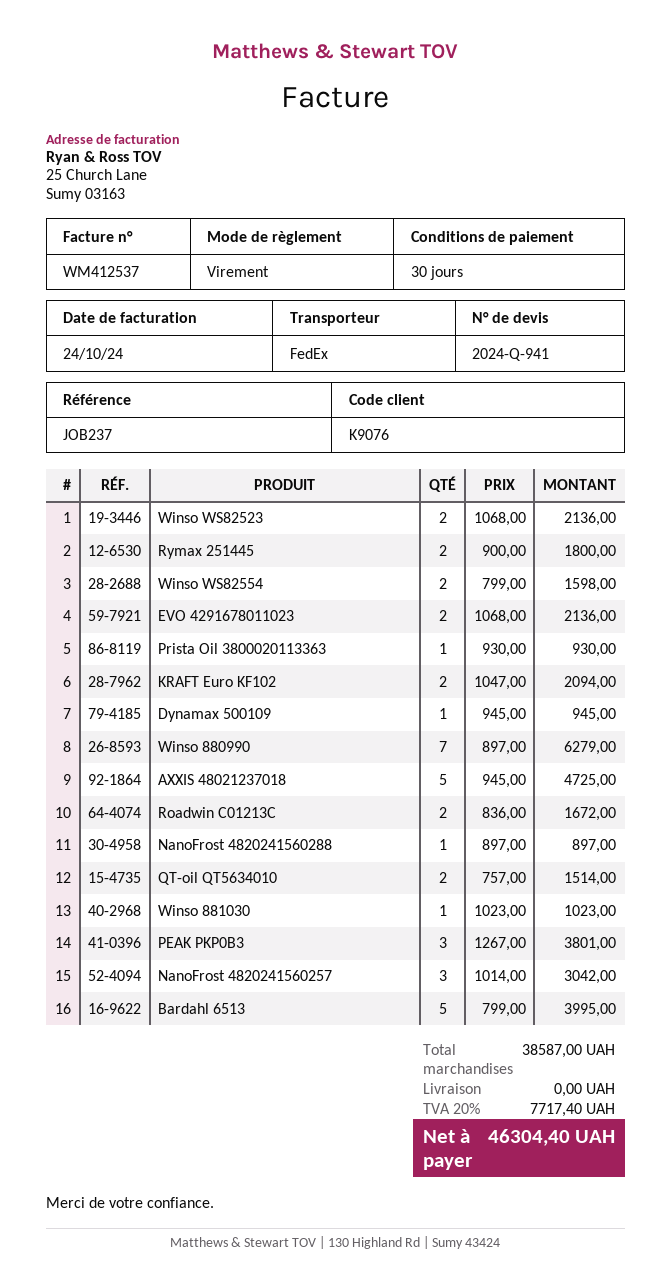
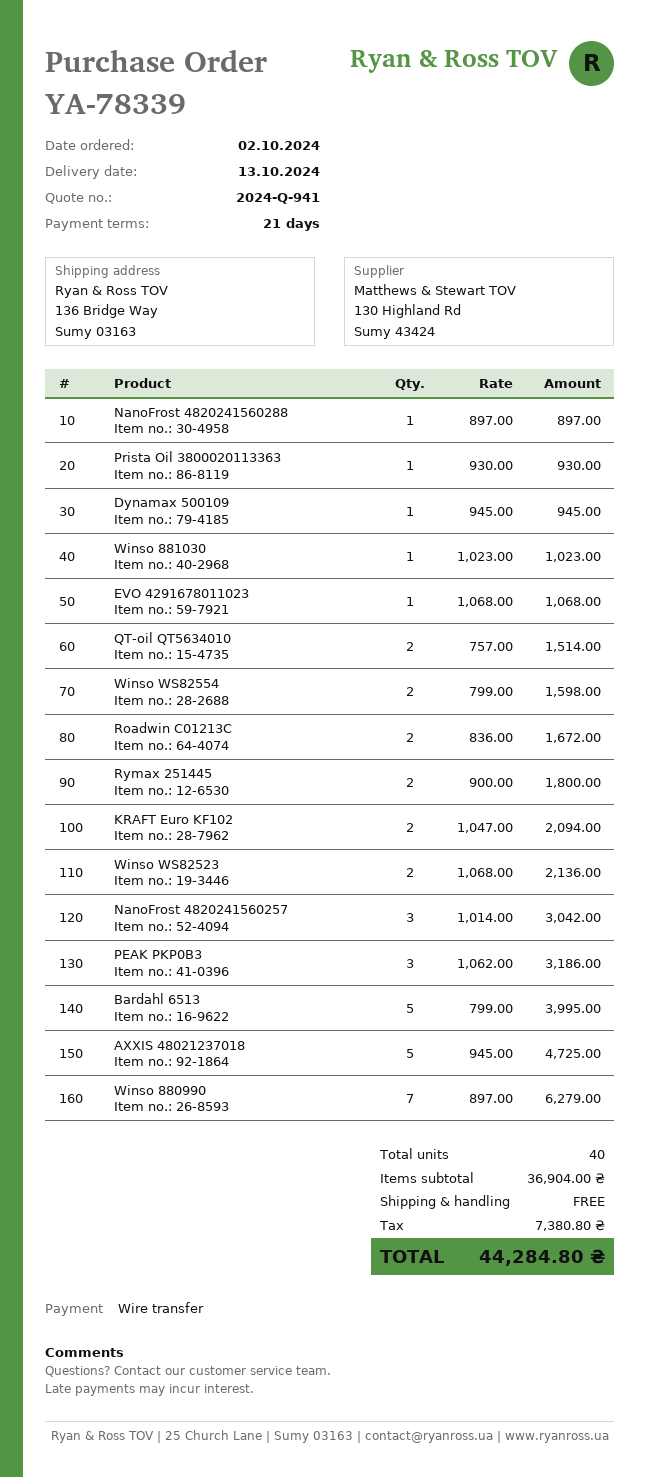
payment terms: 30 days -> 21 days
EVO 4291678011023: 2 x 1068.00 = 2136.00 -> 1 x 1068.00 = 1068.00
PEAK PKP0B3: 3 x 1267.00 = 3801.00 -> 3 x 1062.00 = 3186.00
subtotal: 38587.00 -> 36904.00
tax: 7717.40 -> 7380.80
total: 46304.40 -> 44284.80

